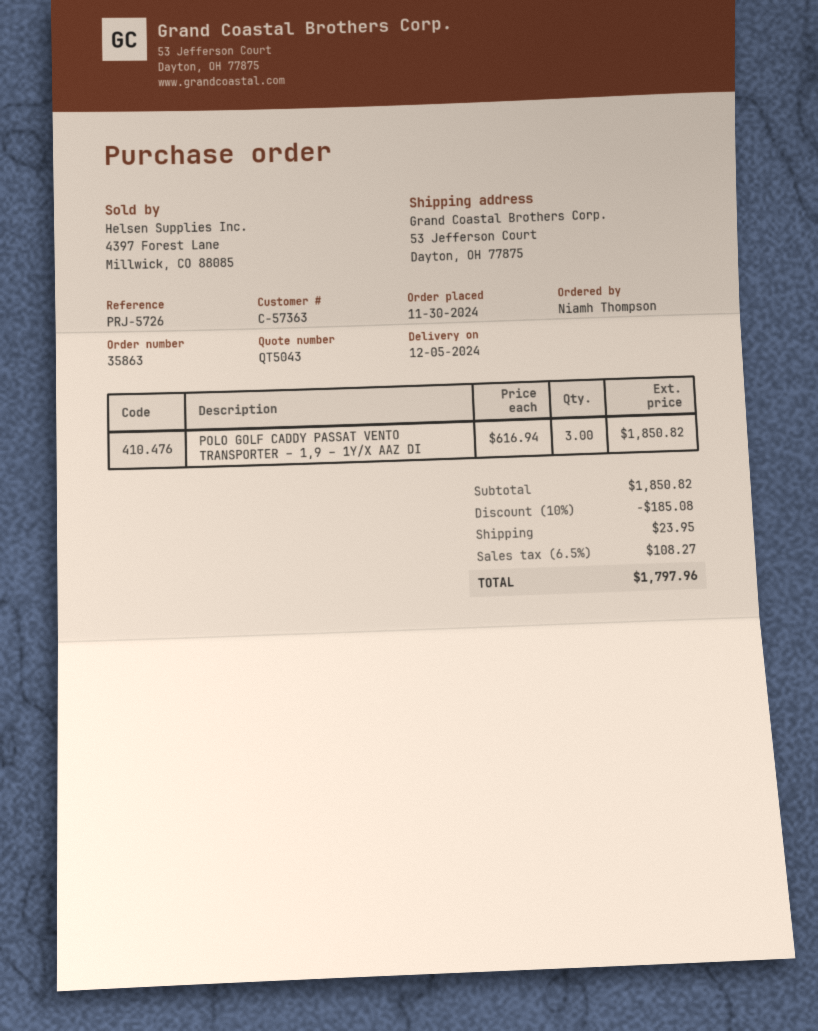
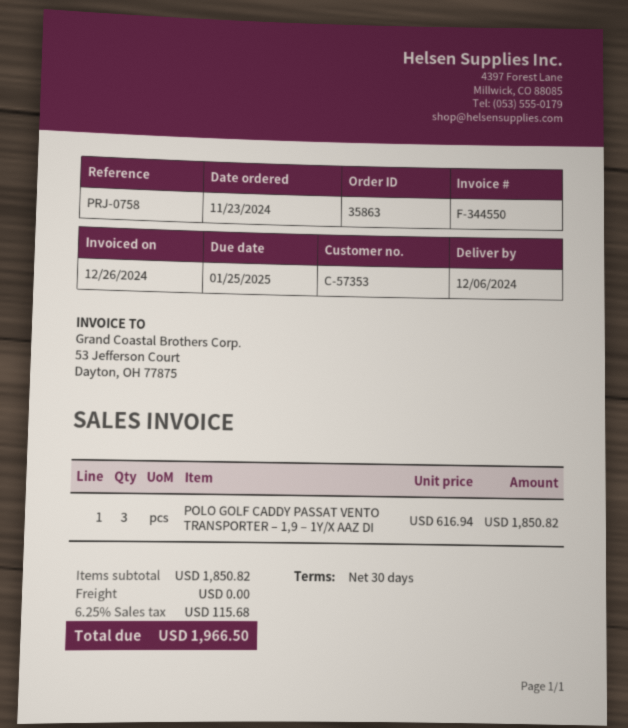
order date: 2024-11-30 -> 2024-11-23
delivery date: 2024-12-05 -> 2024-12-06
customer number: C-57363 -> C-57353
reference: PRJ-5726 -> PRJ-0758
discount: 10% = 185.08 -> none
shipping: 23.95 -> 0.00
tax: 6.5% = 108.27 -> 6.25% = 115.68
total: 1797.96 -> 1966.50

